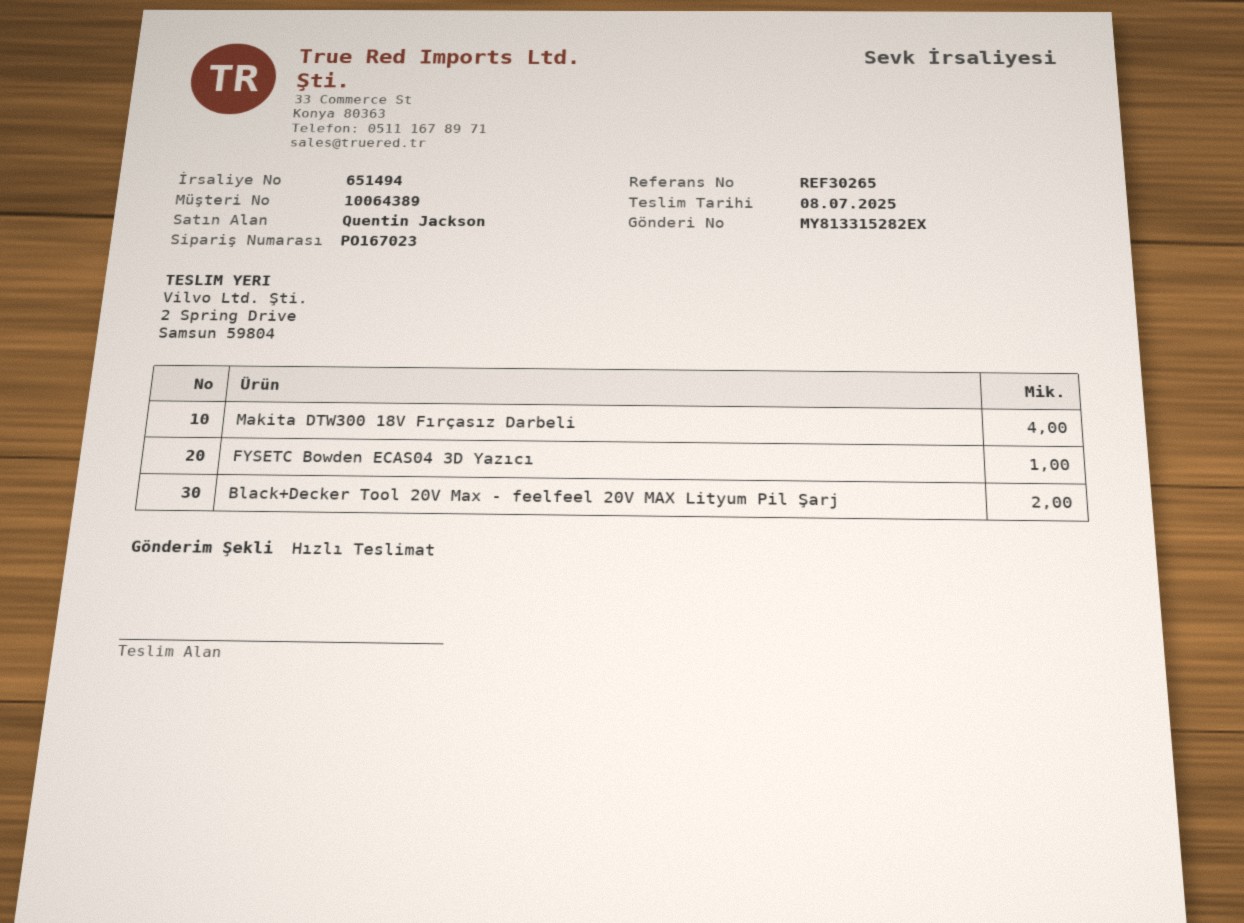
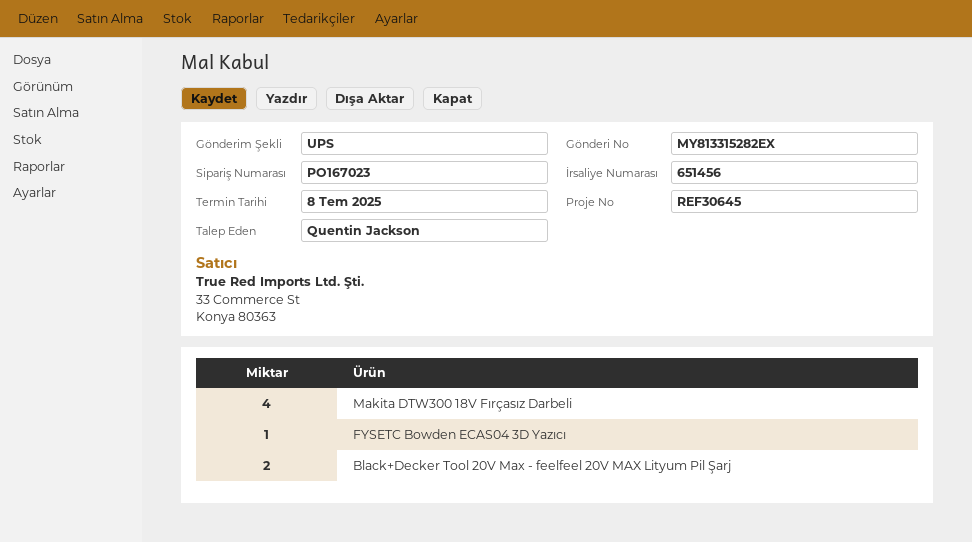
delivery note number: 651494 -> 651456
reference: REF30265 -> REF30645
shipping method: express -> UPS

